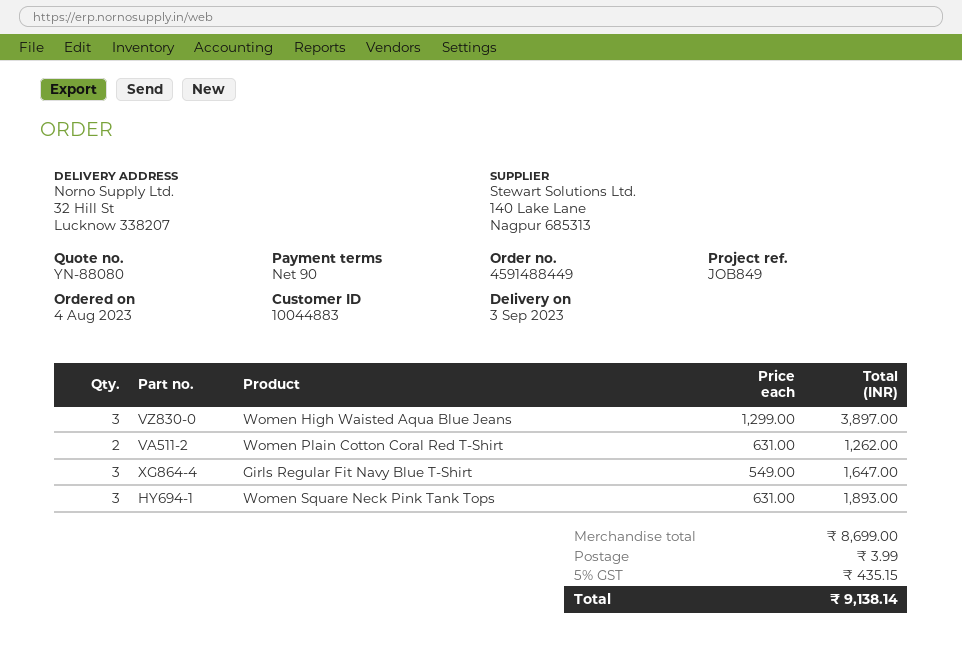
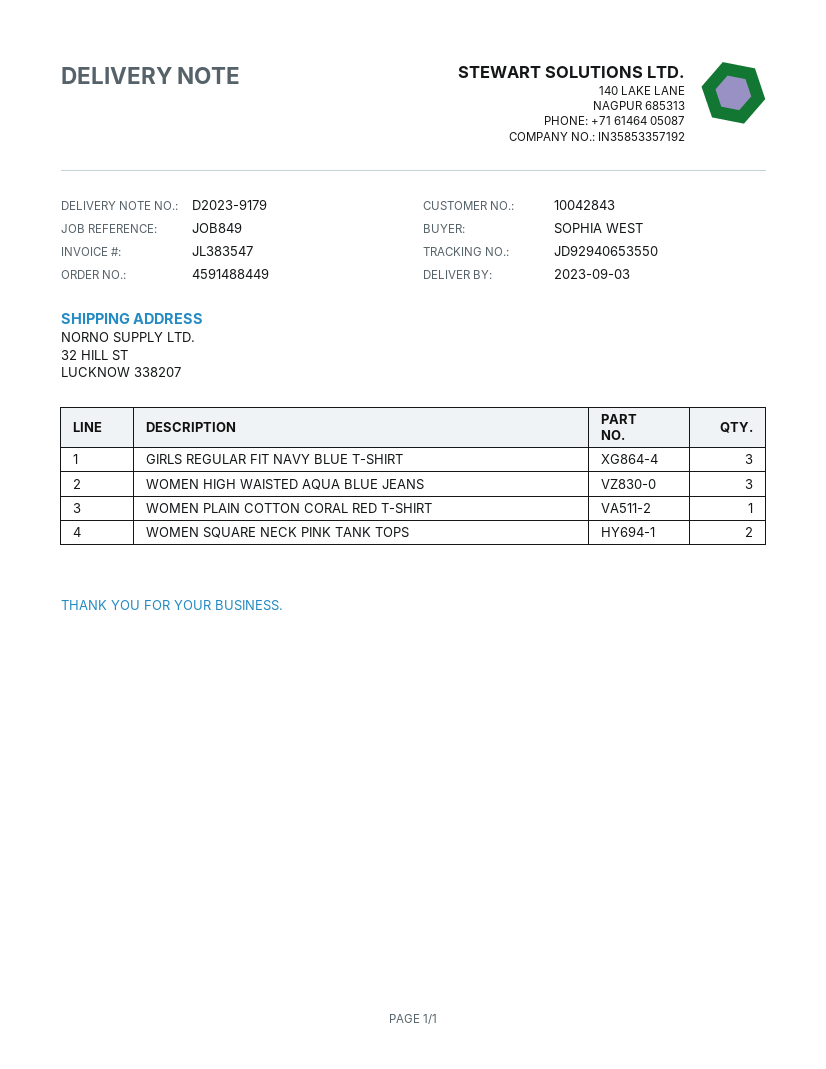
customer number: 10044883 -> 10042843
Women Plain Cotton Coral Red T-Shirt: 2 -> 1
Women Square Neck Pink Tank Tops: 3 -> 2

